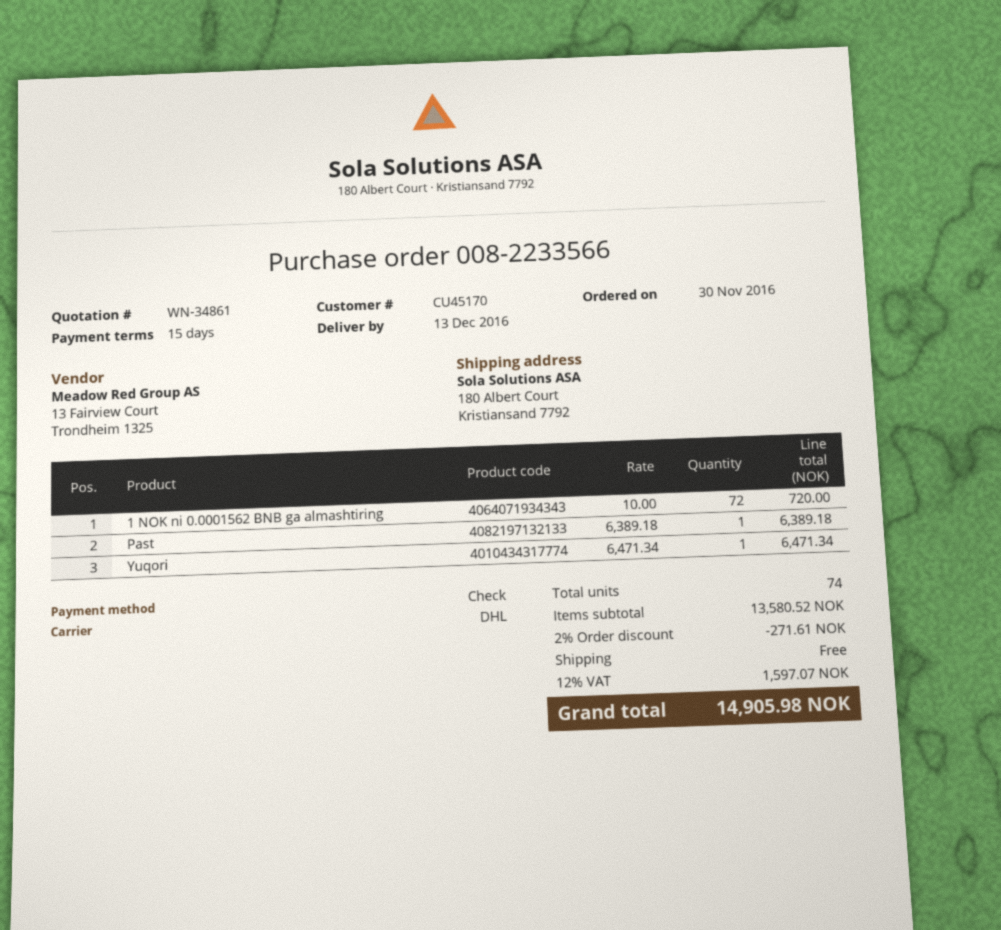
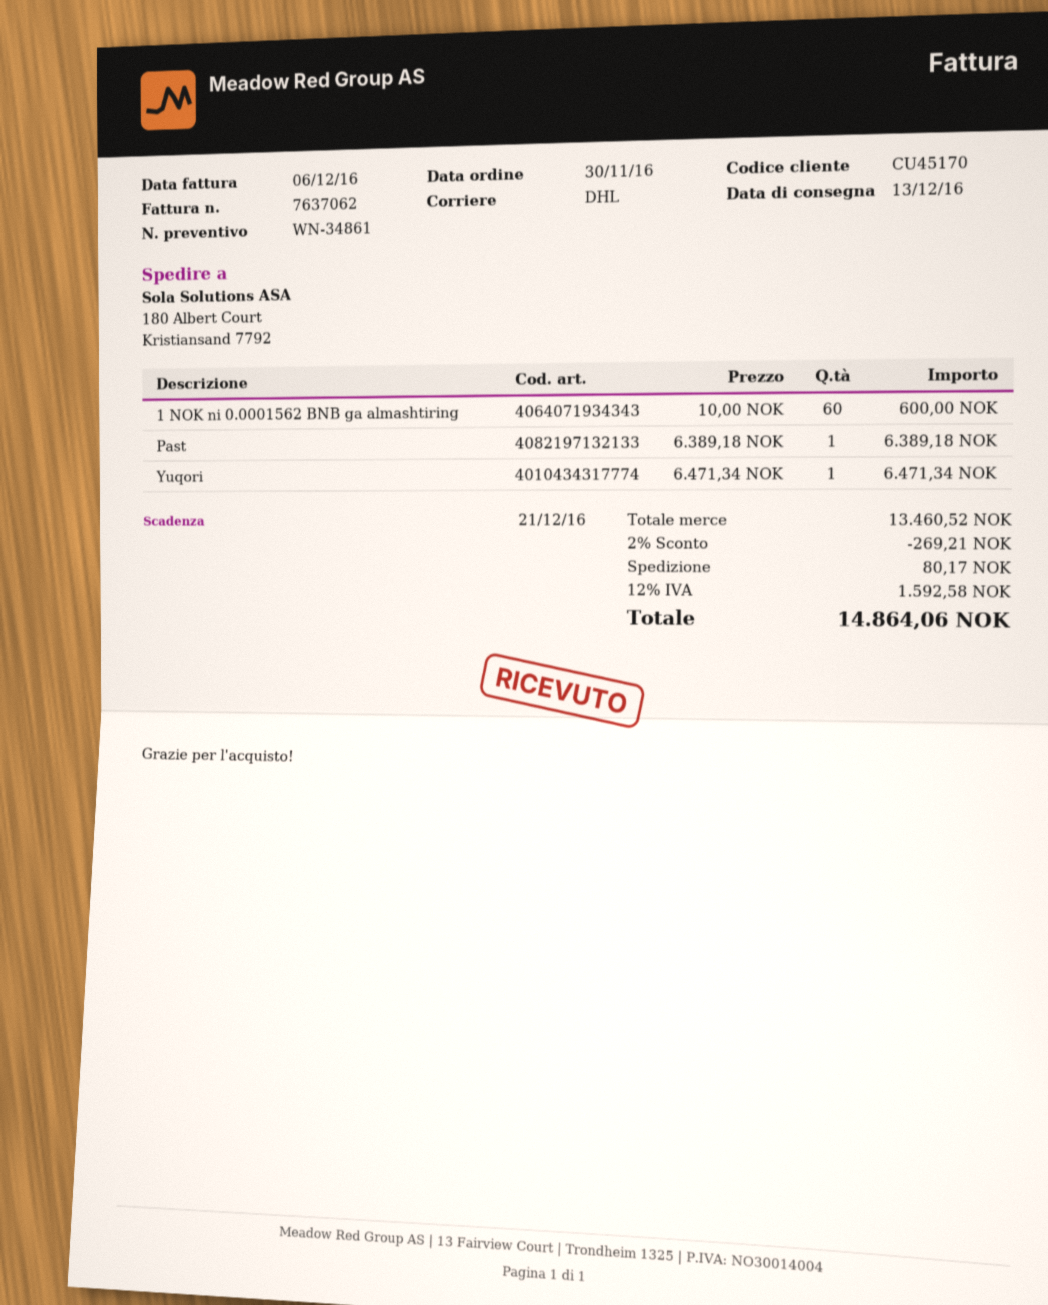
1 NOK ni 0.0001562 BNB ga almashtiring: 72 x 10.00 = 720.00 -> 60 x 10.00 = 600.00
subtotal: 13580.52 -> 13460.52
discount: 2% = 271.61 -> 2% = 269.21
shipping: 0.00 -> 80.17
tax: 12% = 1597.07 -> 12% = 1592.58
total: 14905.98 -> 14864.06

